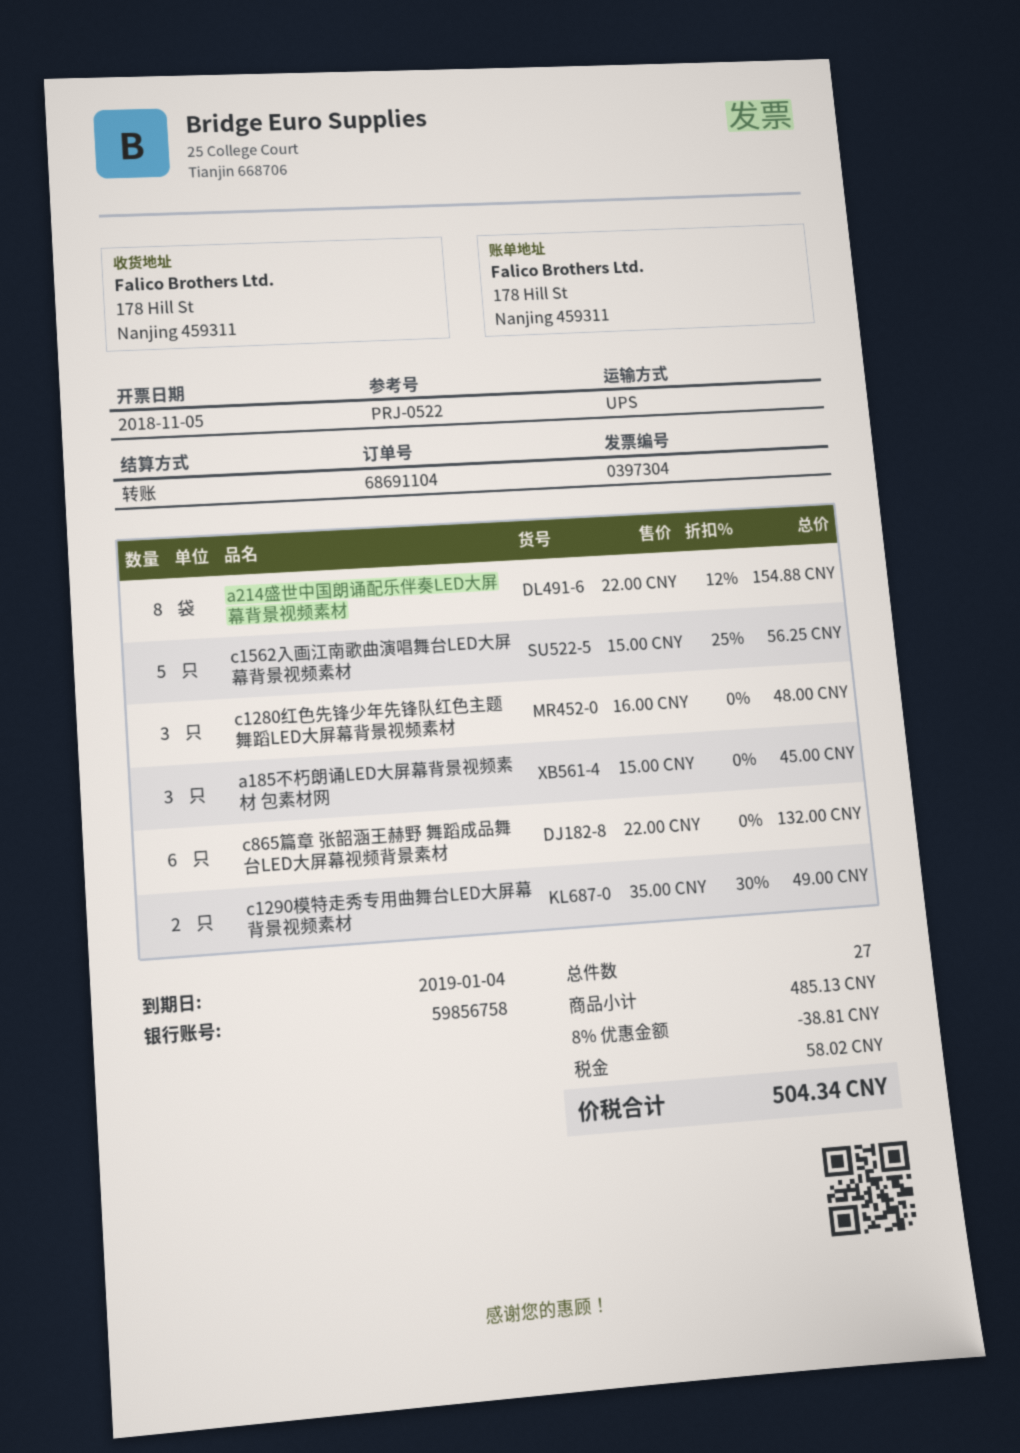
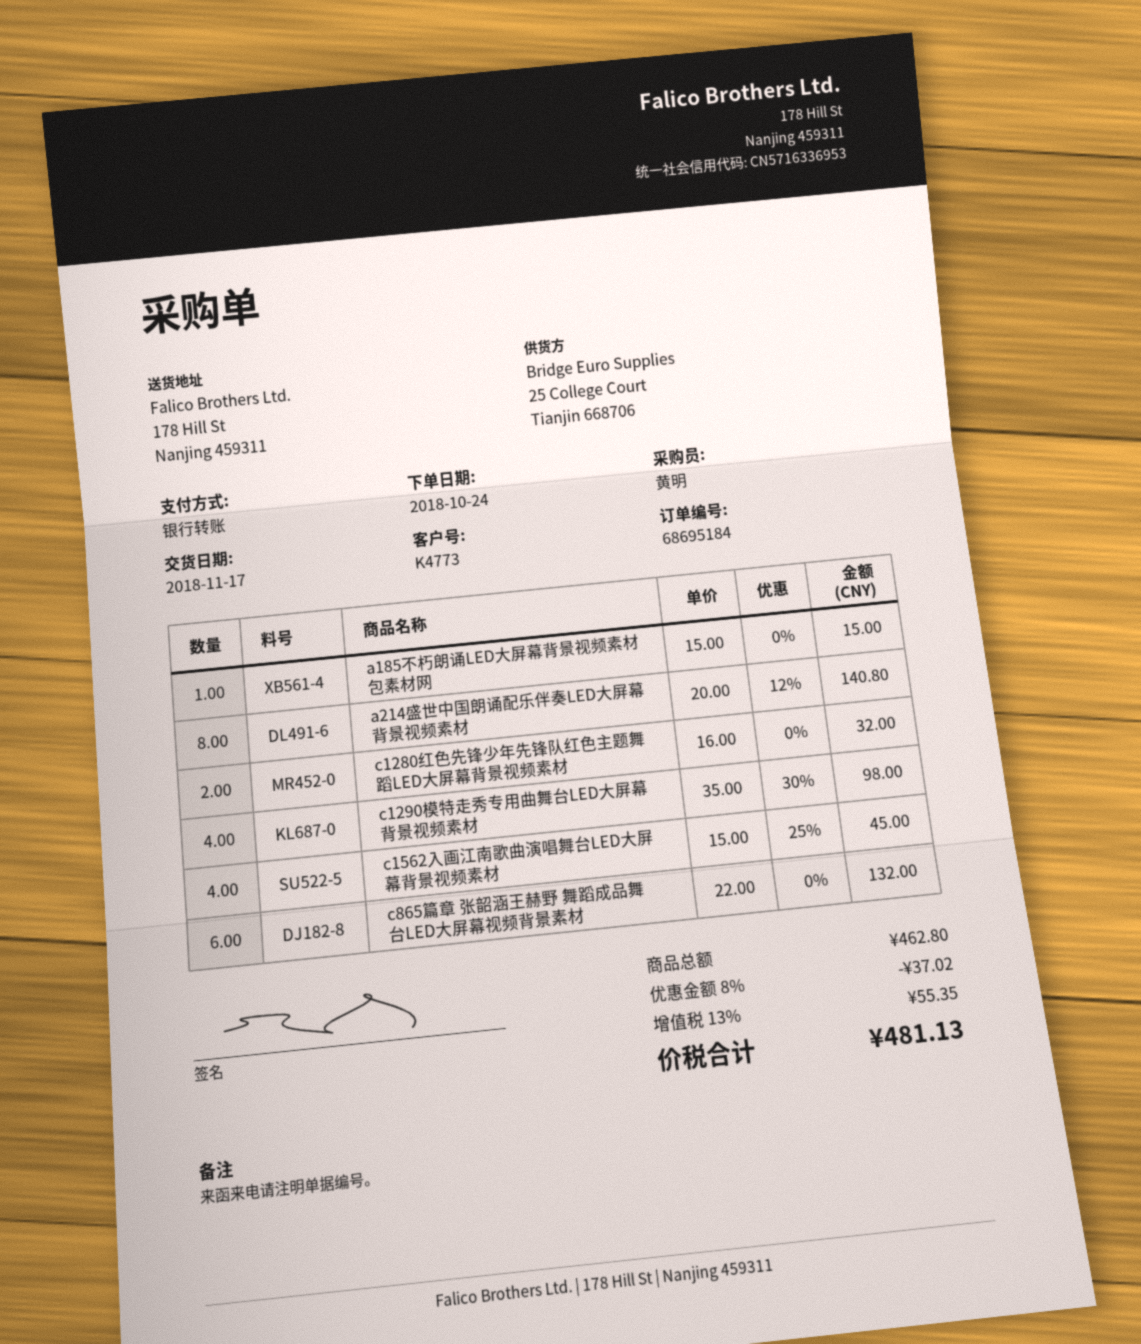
order number: 68691104 -> 68695184
a214盛世中国朗诵配乐伴奏LED大屏幕背景视频素材: 8 x 22.00 - 12% = 154.88 -> 8 x 20.00 - 12% = 140.80
c1562入画江南歌曲演唱舞台LED大屏幕背景视频素材: 5 x 15.00 - 25% = 56.25 -> 4 x 15.00 - 25% = 45.00
c1280红色先锋少年先锋队红色主题舞蹈LED大屏幕背景视频素材: 3 x 16.00 = 48.00 -> 2 x 16.00 = 32.00
a185不朽朗诵LED大屏幕背景视频素材 包素材网: 3 x 15.00 = 45.00 -> 1 x 15.00 = 15.00
c1290模特走秀专用曲舞台LED大屏幕背景视频素材: 2 x 35.00 - 30% = 49.00 -> 4 x 35.00 - 30% = 98.00
subtotal: 485.13 -> 462.80
discount: 8% = 38.81 -> 8% = 37.02
tax: 58.02 -> 55.35
total: 504.34 -> 481.13

